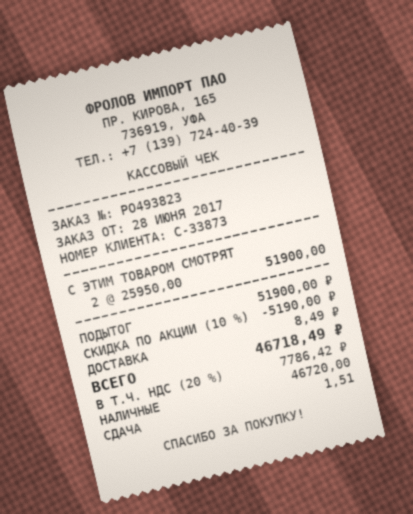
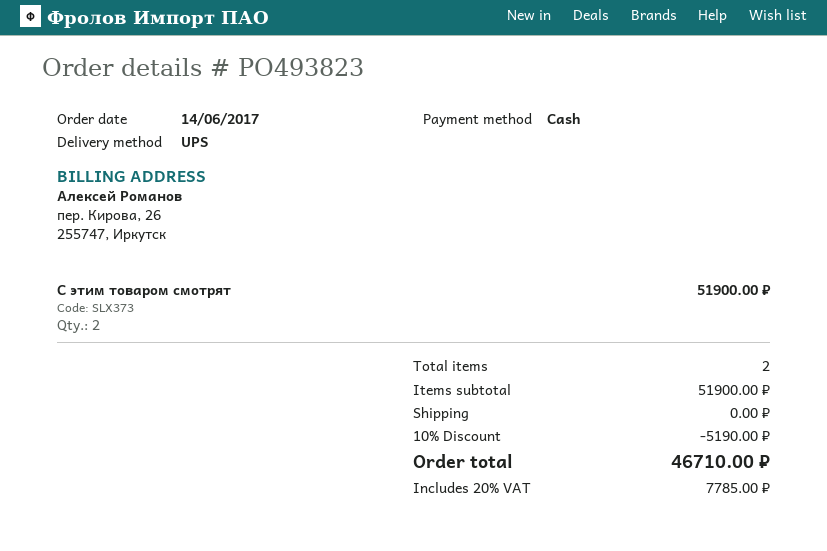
order date: 2017-06-28 -> 2017-06-14
shipping: 8.49 -> 0.00
tax: 20% = 7786.42 -> 20% = 7785.00
total: 46718.49 -> 46710.00

